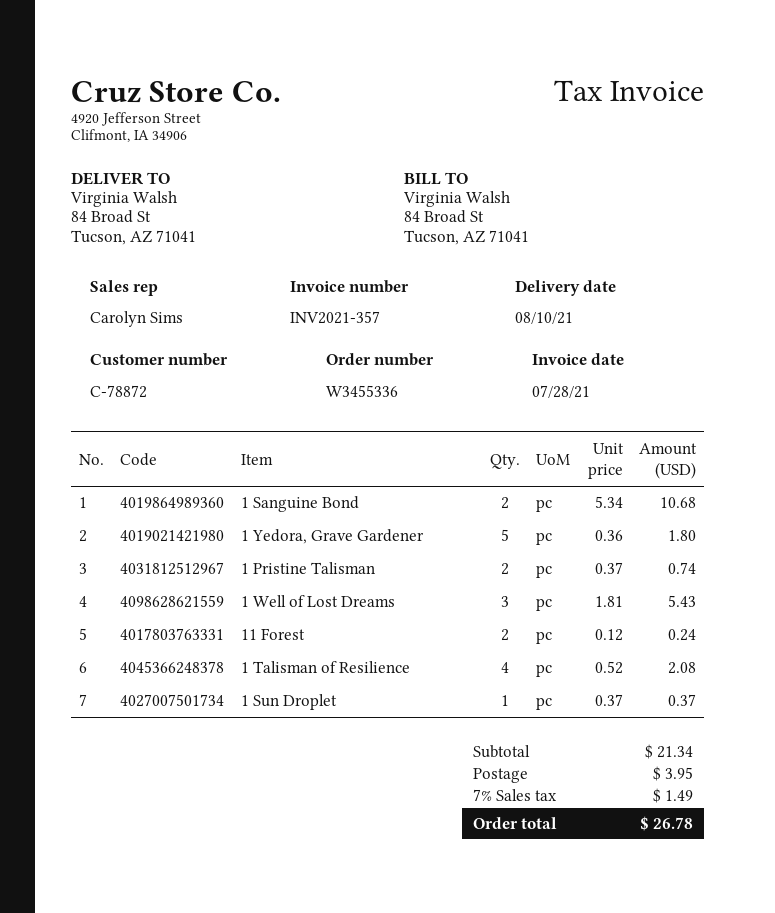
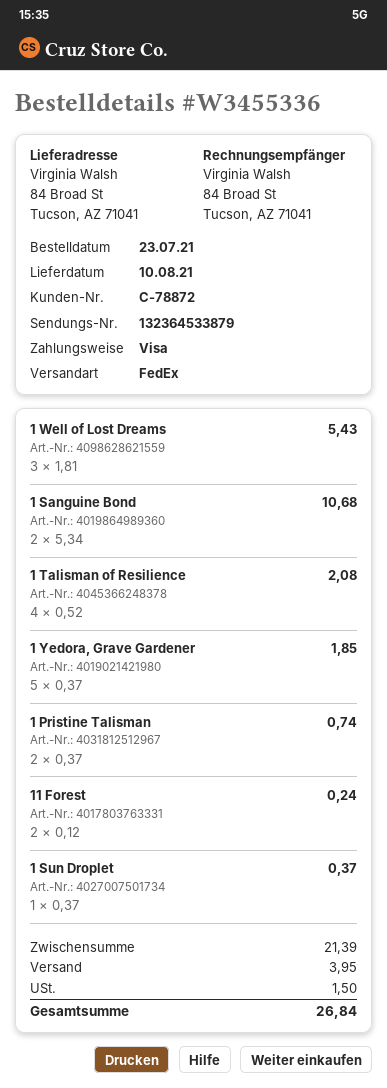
1 Yedora, Grave Gardener: 5 x 0.36 = 1.80 -> 5 x 0.37 = 1.85
subtotal: 21.34 -> 21.39
tax: 1.49 -> 1.50
total: 26.78 -> 26.84

